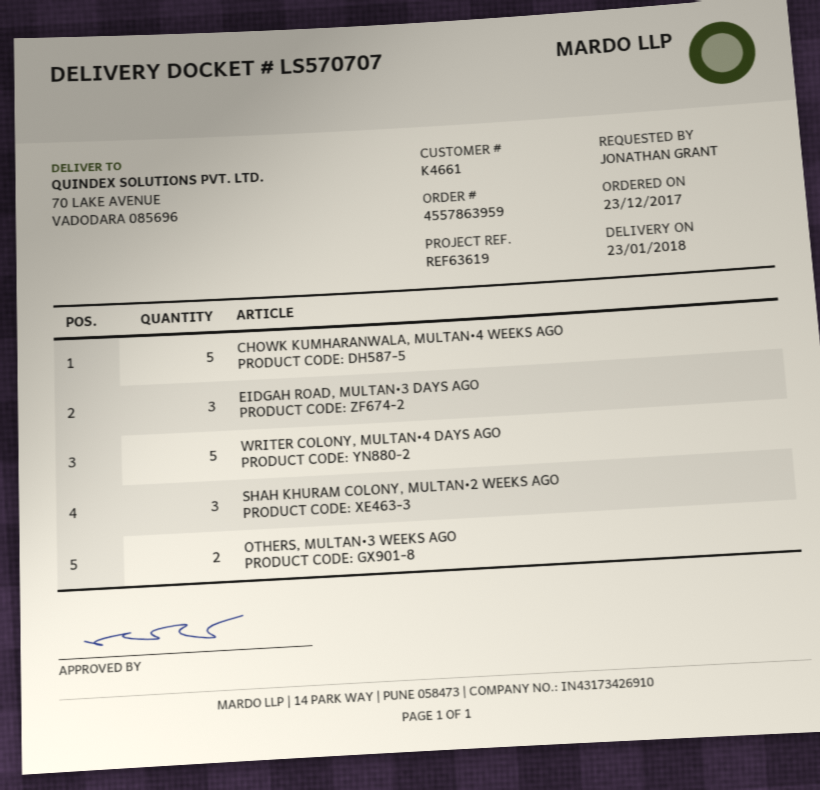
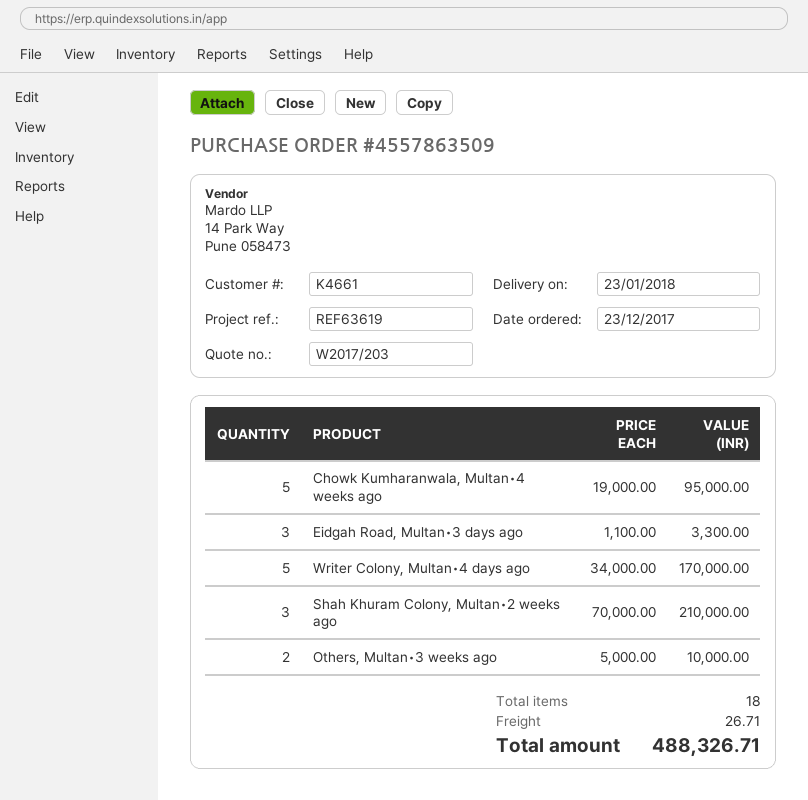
order number: 4557863959 -> 4557863509

